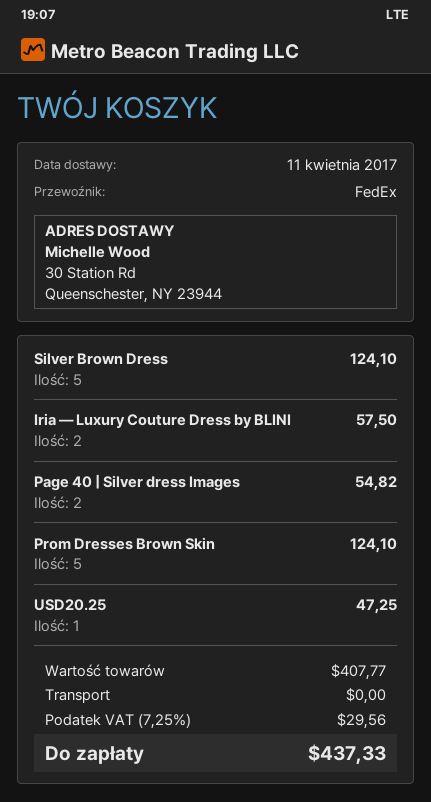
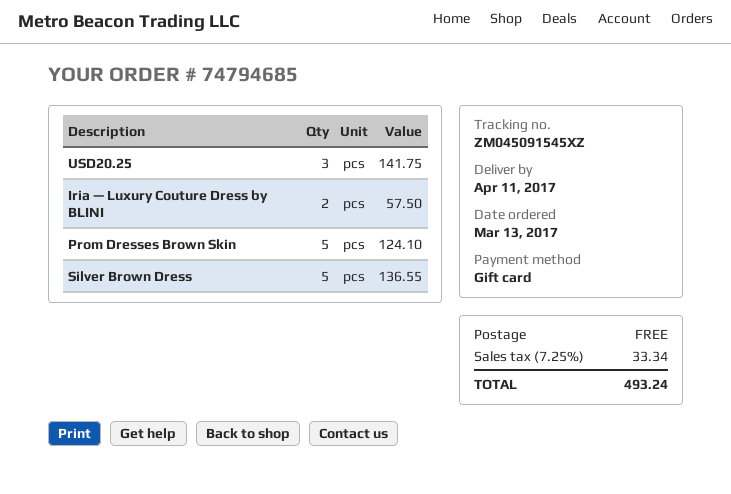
Silver Brown Dress: 5 for 124.10 -> 5 for 136.55
Page 40 | Silver dress Images: 2 for 54.82 -> none
USD20.25: 1 for 47.25 -> 3 for 141.75
tax: 7.25% = 29.56 -> 7.25% = 33.34
total: 437.33 -> 493.24

